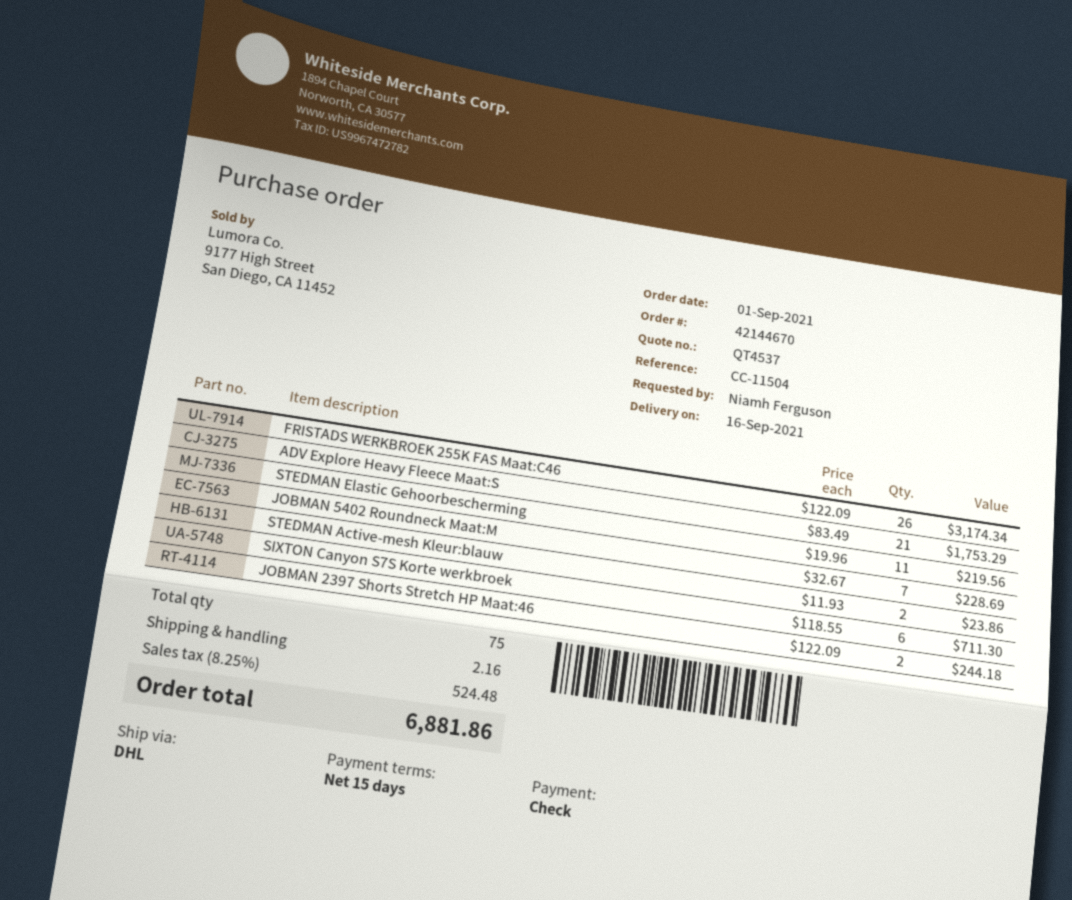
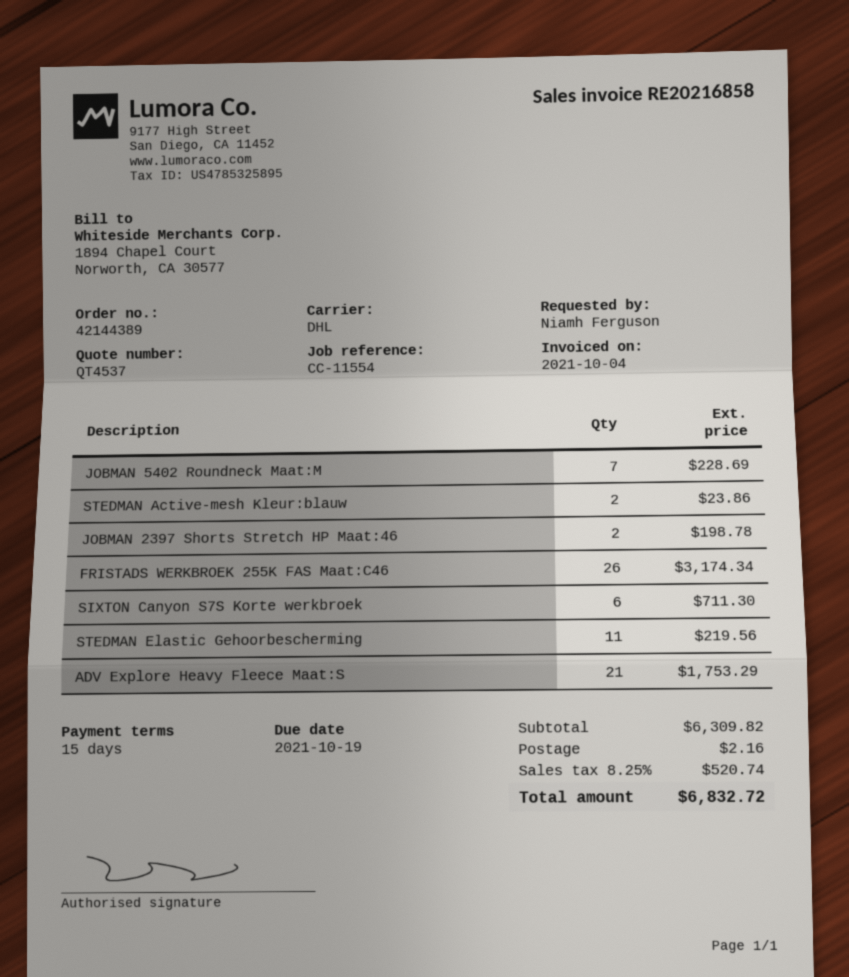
order number: 42144670 -> 42144389
reference: CC-11504 -> CC-11554
JOBMAN 2397 Shorts Stretch HP Maat:46: 2 for 244.18 -> 2 for 198.78
tax: 8.25% = 524.48 -> 8.25% = 520.74
total: 6881.86 -> 6832.72

